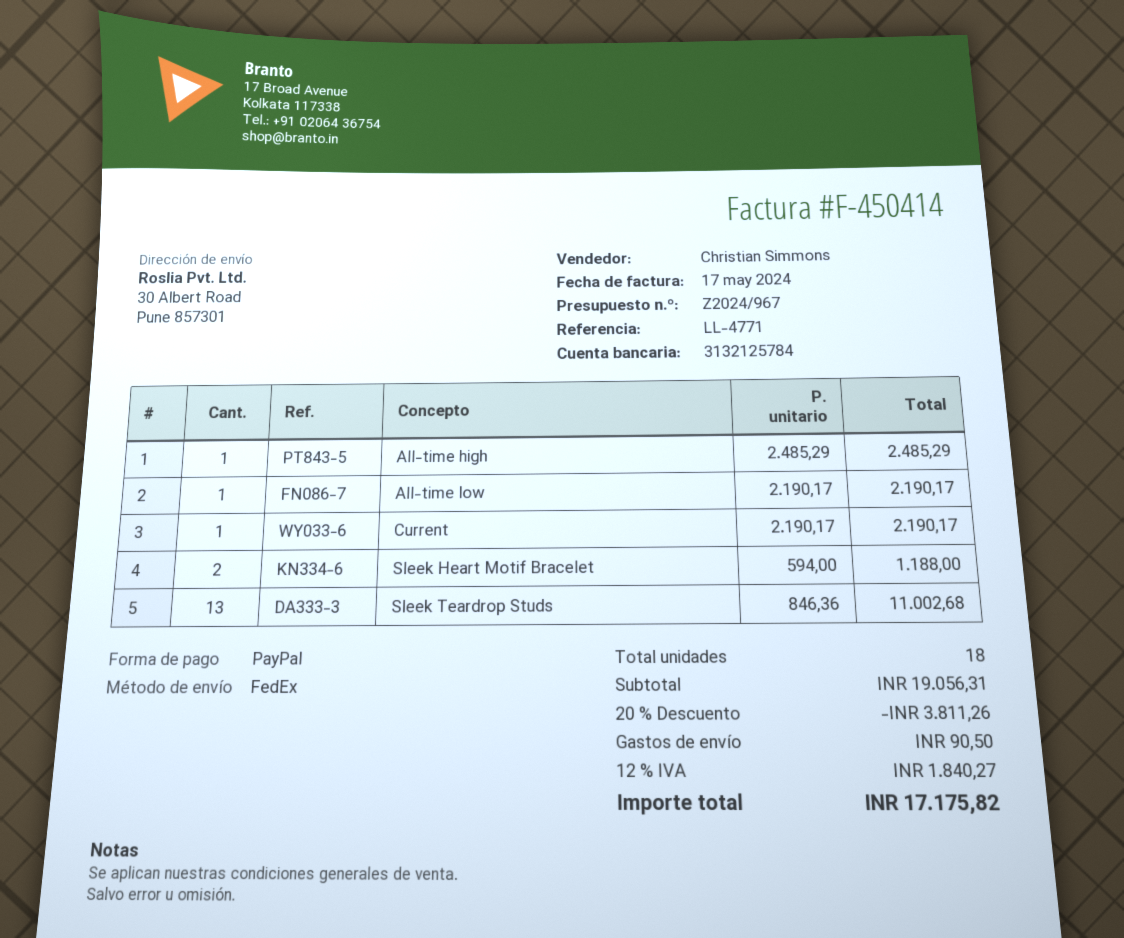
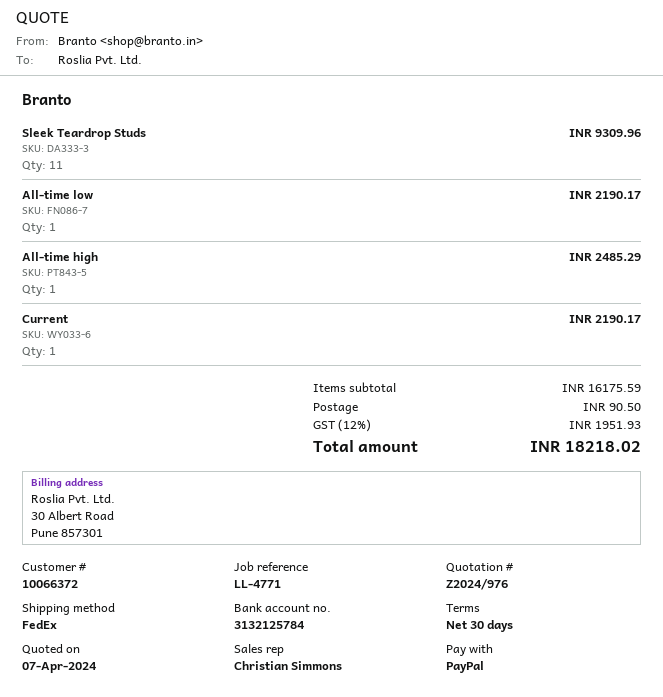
quote number: Z2024/967 -> Z2024/976
Sleek Heart Motif Bracelet: 2 for 1188.00 -> none
Sleek Teardrop Studs: 13 for 11002.68 -> 11 for 9309.96
subtotal: 19056.31 -> 16175.59
discount: 20% = 3811.26 -> none
tax: 12% = 1840.27 -> 12% = 1951.93
total: 17175.82 -> 18218.02

